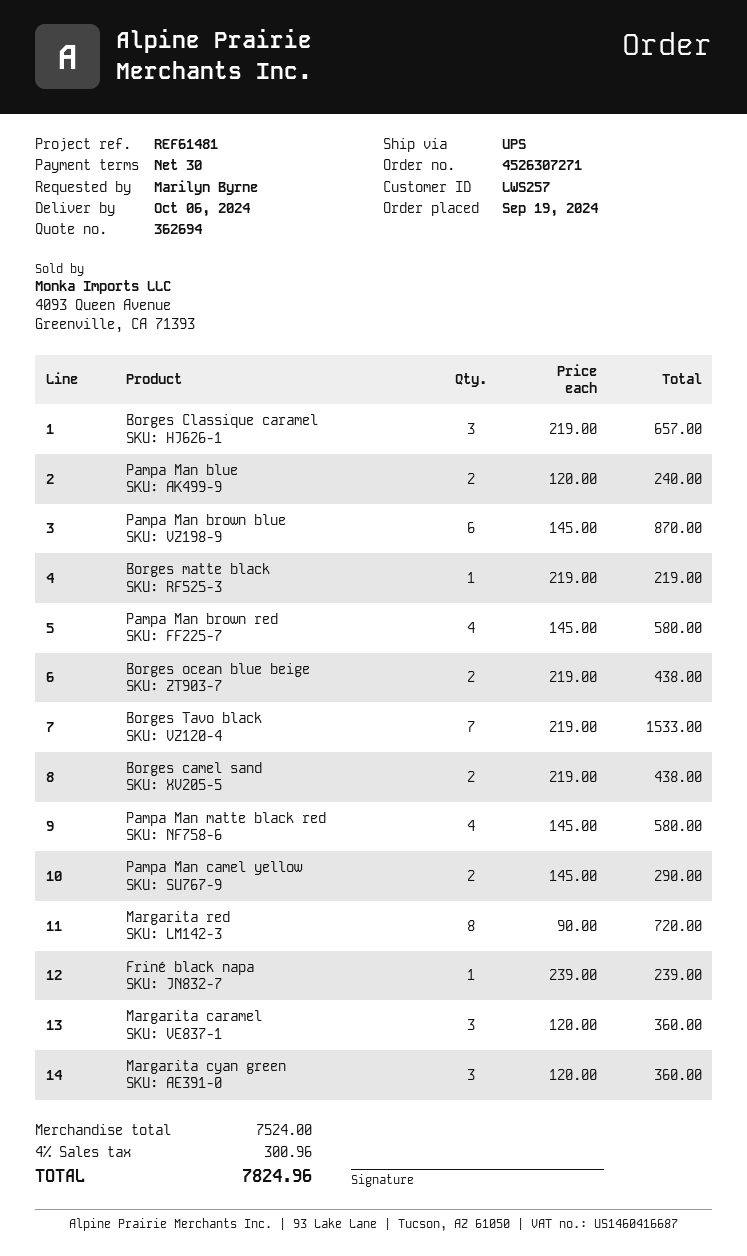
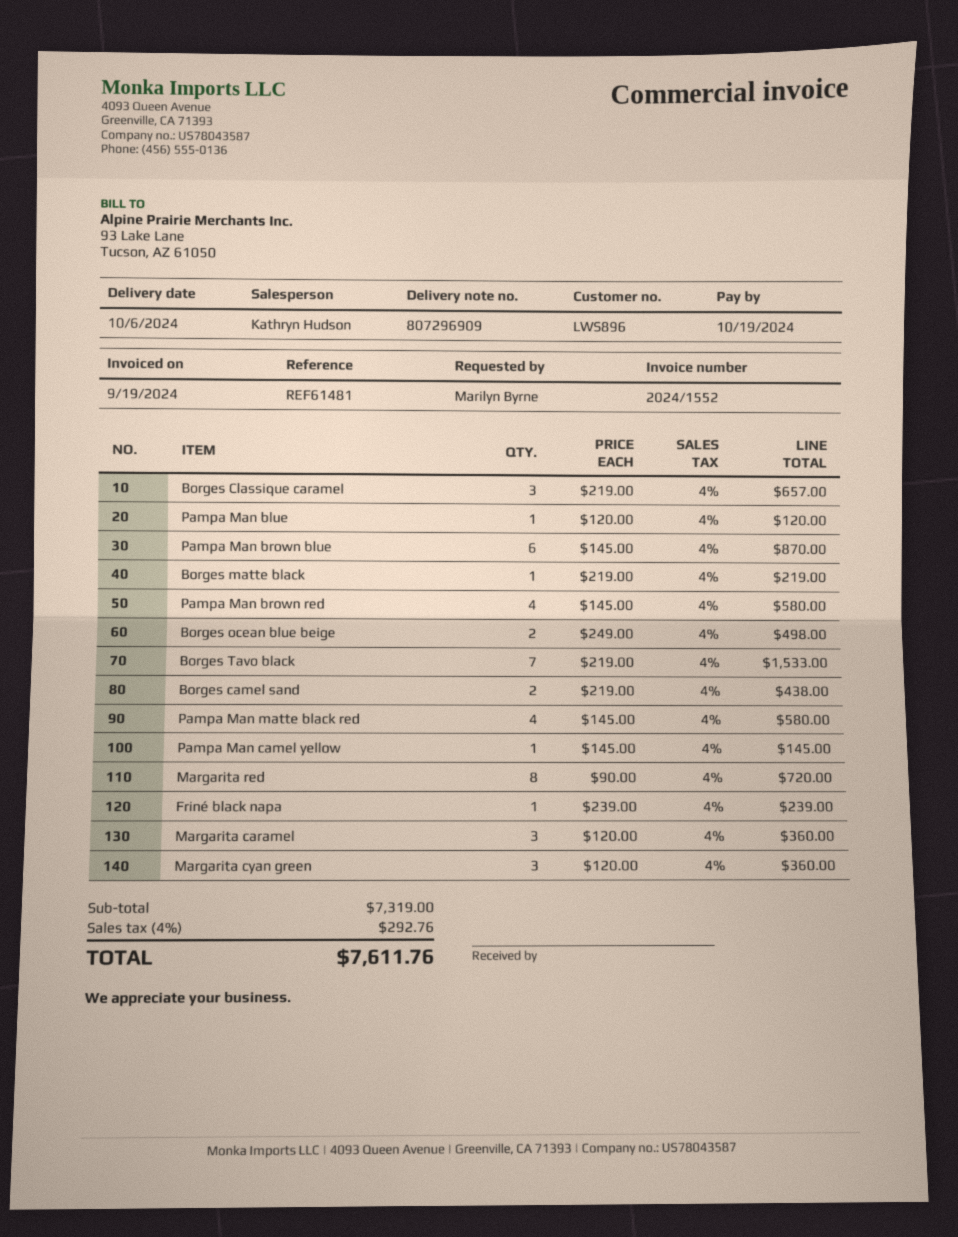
customer number: LWS257 -> LWS896
Pampa Man blue: 2 x 120.00 = 240.00 -> 1 x 120.00 = 120.00
Borges ocean blue beige: 2 x 219.00 = 438.00 -> 2 x 249.00 = 498.00
Pampa Man camel yellow: 2 x 145.00 = 290.00 -> 1 x 145.00 = 145.00
subtotal: 7524.00 -> 7319.00
tax: 4% = 300.96 -> 4% = 292.76
total: 7824.96 -> 7611.76

